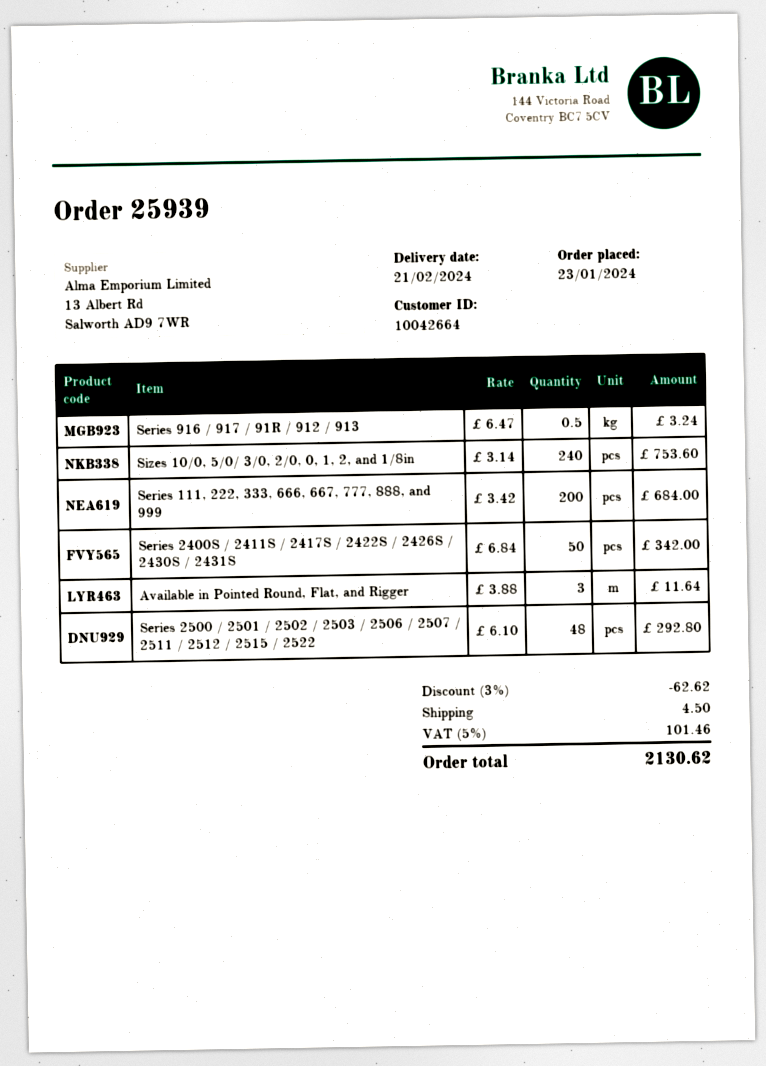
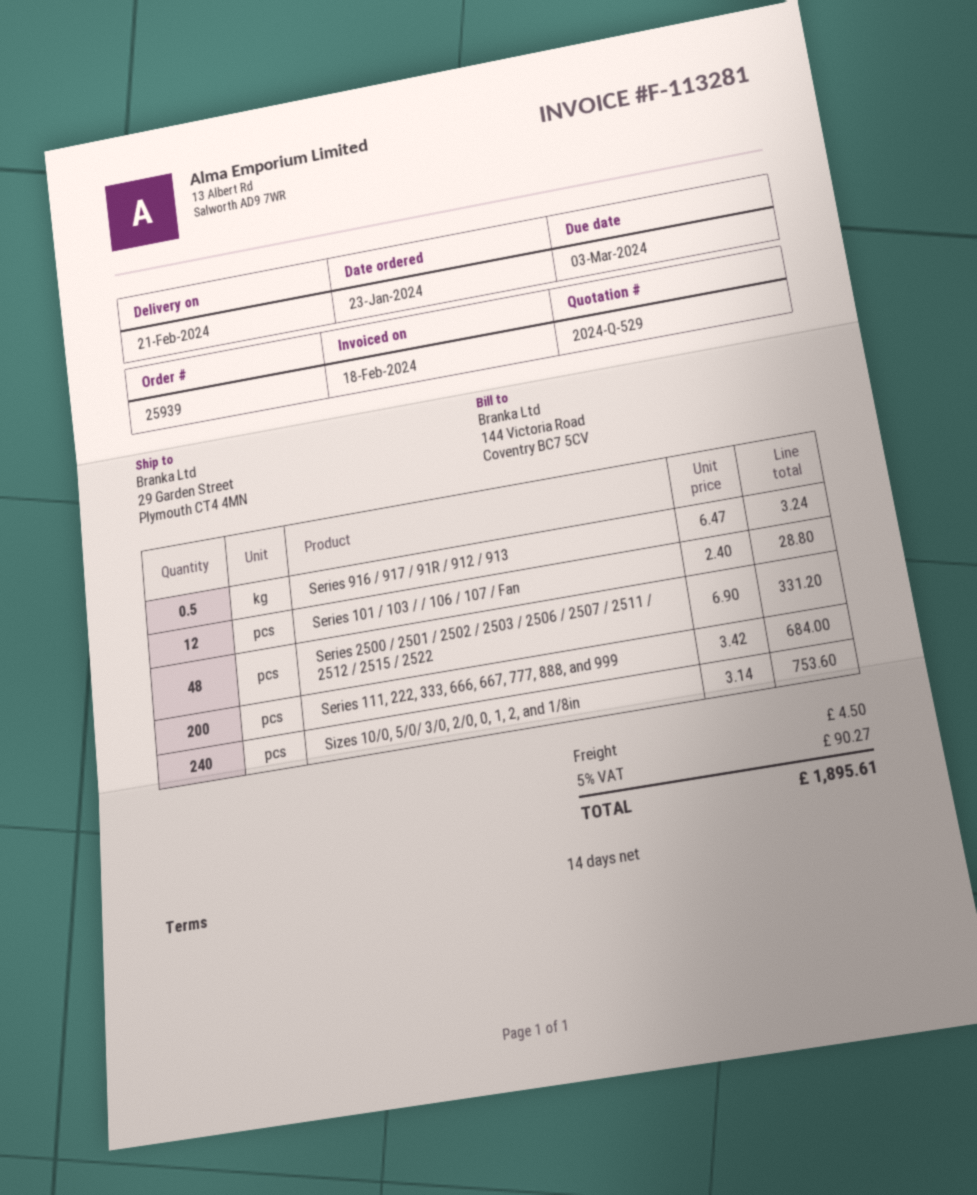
Series 2400S / 2411S / 2417S / 2422S / 2426S / 2430S / 2431S: 50 x 6.84 = 342.00 -> none
Available in Pointed Round, Flat, and Rigger: 3 x 3.88 = 11.64 -> none
Series 2500 / 2501 / 2502 / 2503 / 2506 / 2507 / 2511 / 2512 / 2515 / 2522: 48 x 6.10 = 292.80 -> 48 x 6.90 = 331.20
Series 101 / 103 / / 106 / 107 / Fan: none -> 12 x 2.40 = 28.80
discount: 3% = 62.62 -> none
tax: 5% = 101.46 -> 5% = 90.27
total: 2130.62 -> 1895.61

